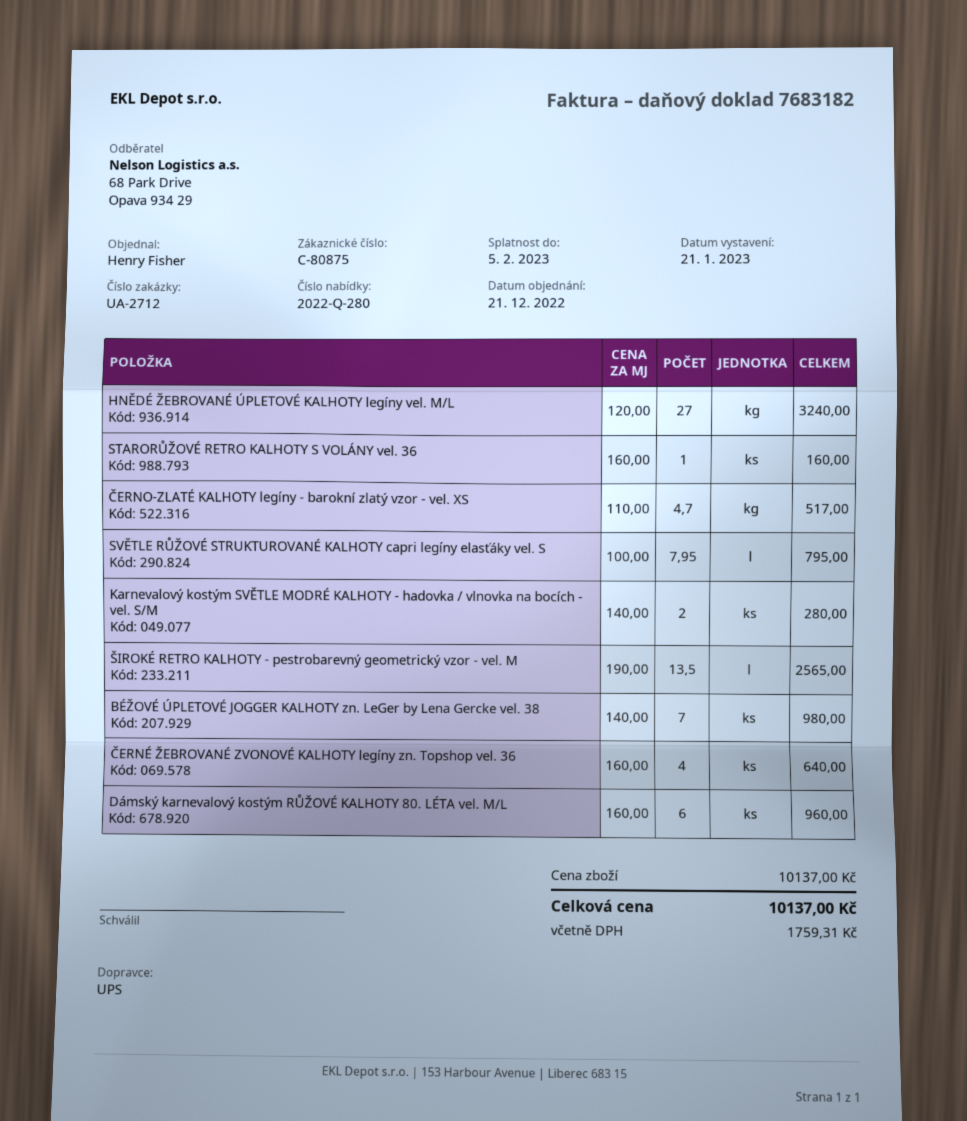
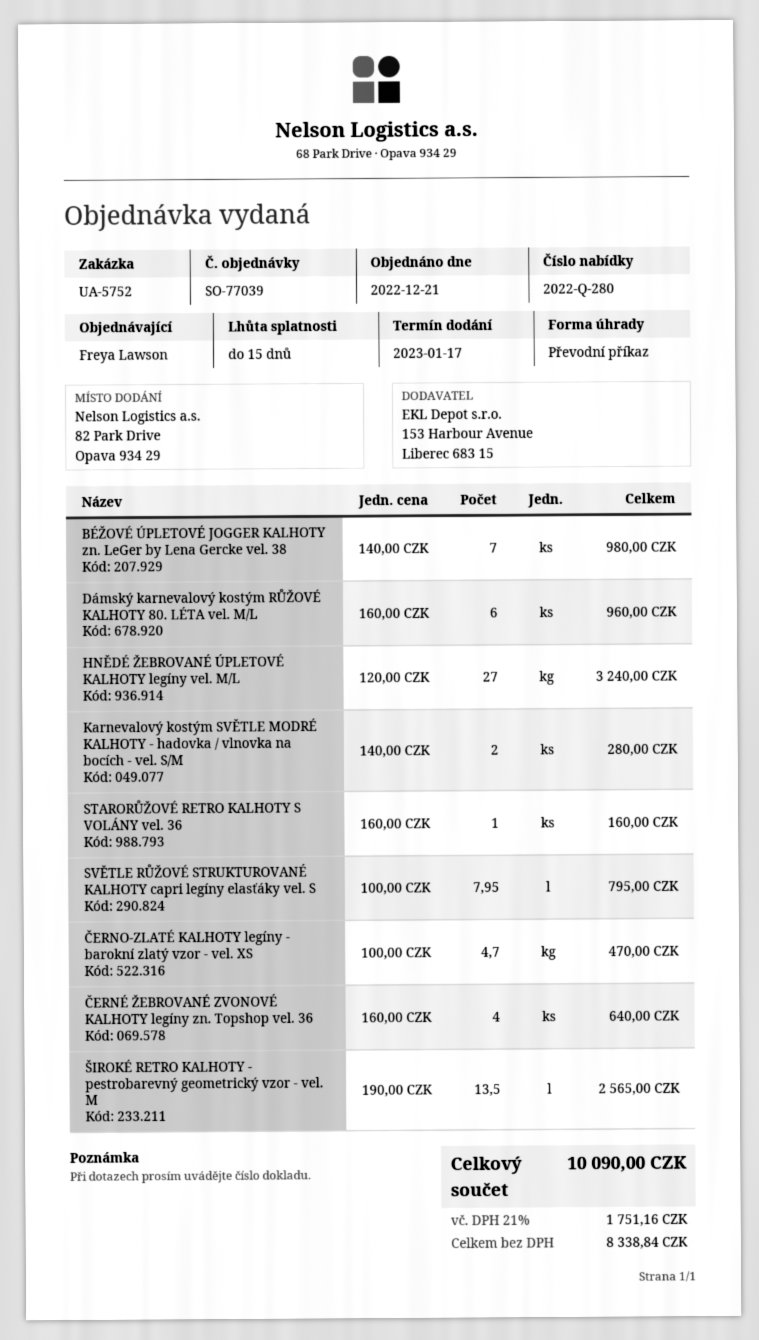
reference: UA-2712 -> UA-5752
ordered by: Henry Fisher -> Freya Lawson
ČERNO-ZLATÉ KALHOTY legíny - barokní zlatý vzor - vel. XS: 4.7 x 110.00 = 517.00 -> 4.7 x 100.00 = 470.00
tax: 1759.31 -> 1751.16
total: 10137.00 -> 10090.00

